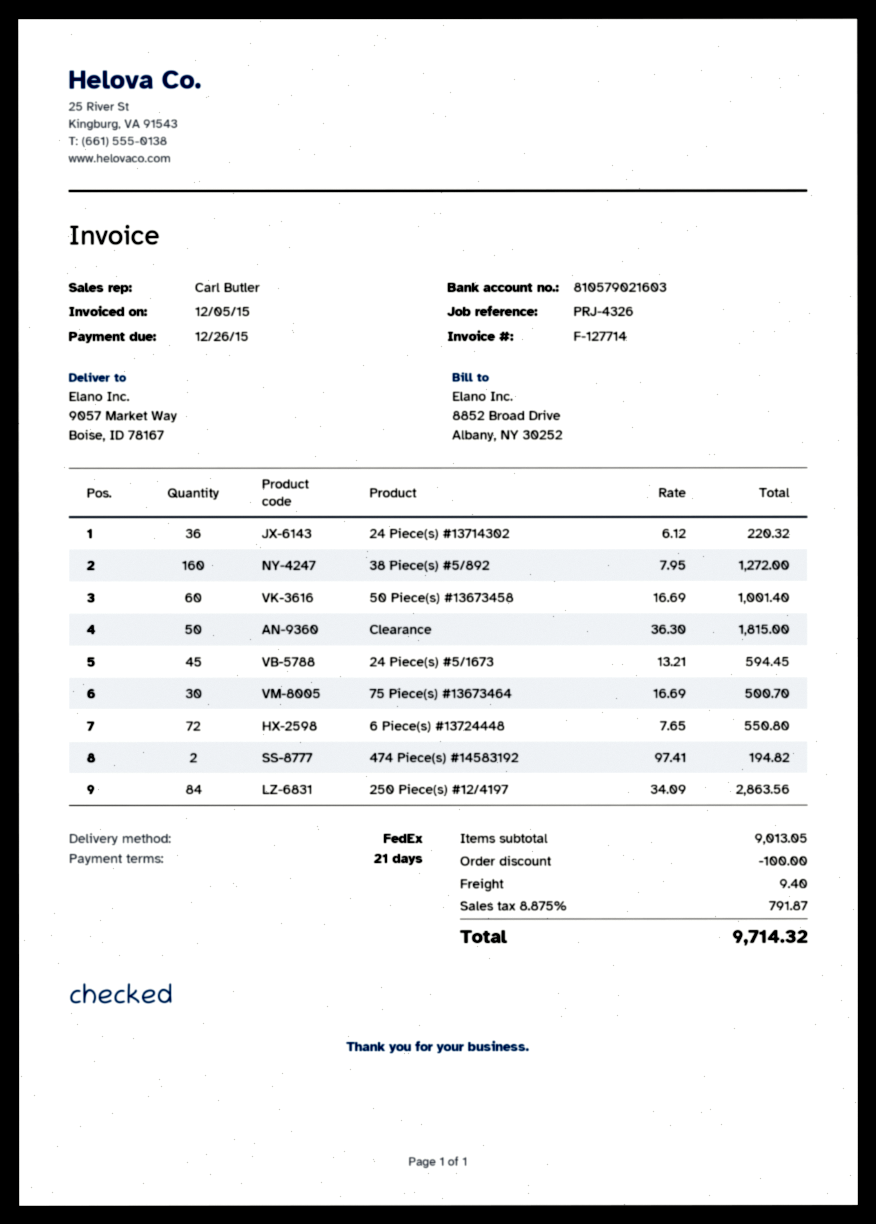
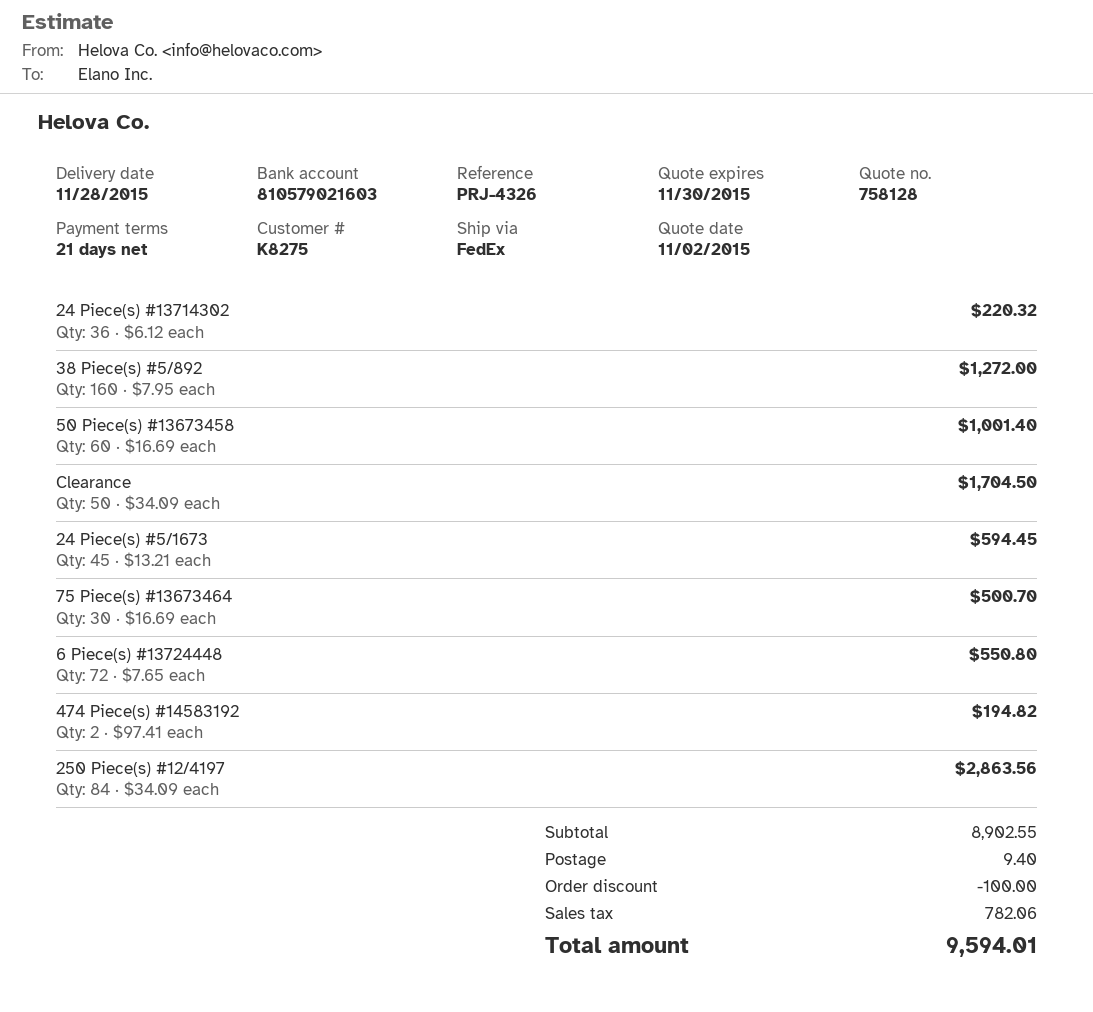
Clearance: 50 x 36.30 = 1815.00 -> 50 x 34.09 = 1704.50
subtotal: 9013.05 -> 8902.55
tax: 791.87 -> 782.06
total: 9714.32 -> 9594.01

